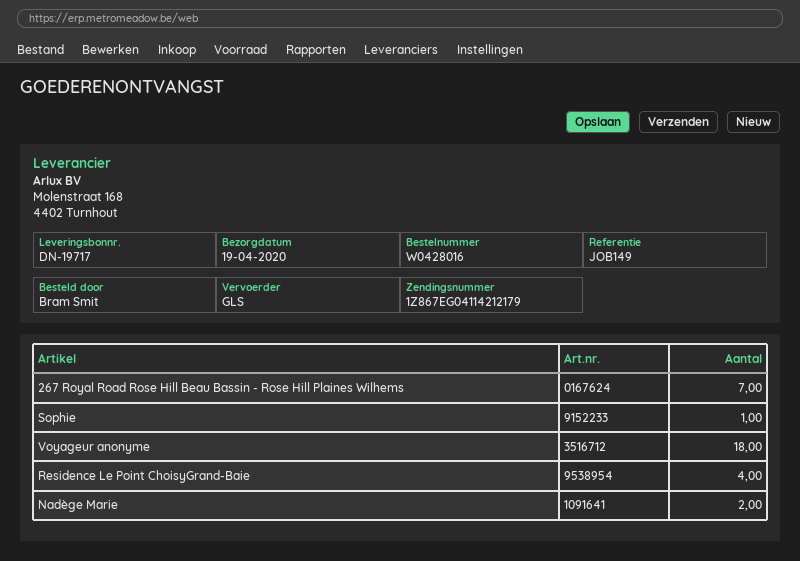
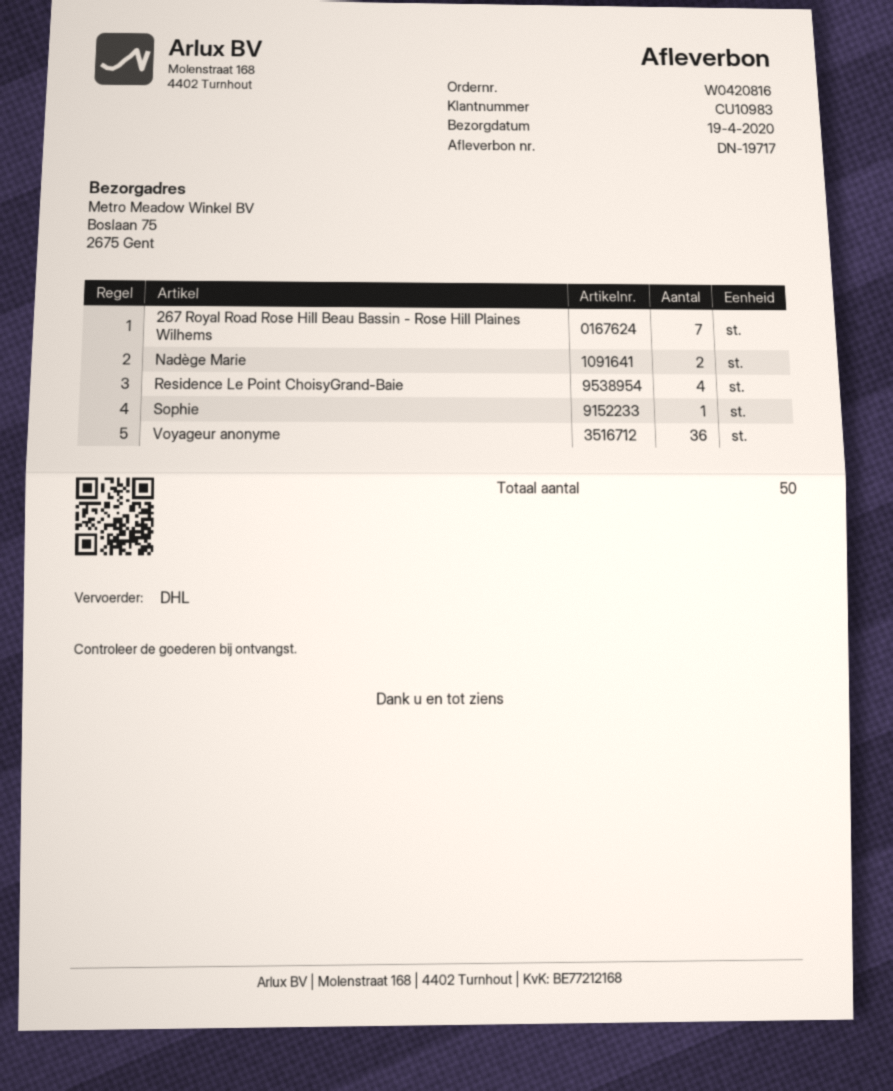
order number: W0428016 -> W0420816
shipping method: GLS -> DHL
Voyageur anonyme: 18 -> 36

